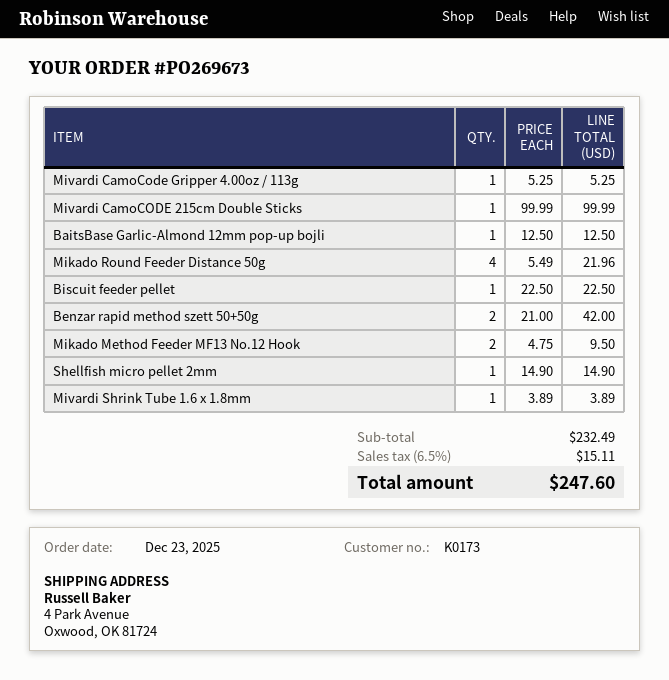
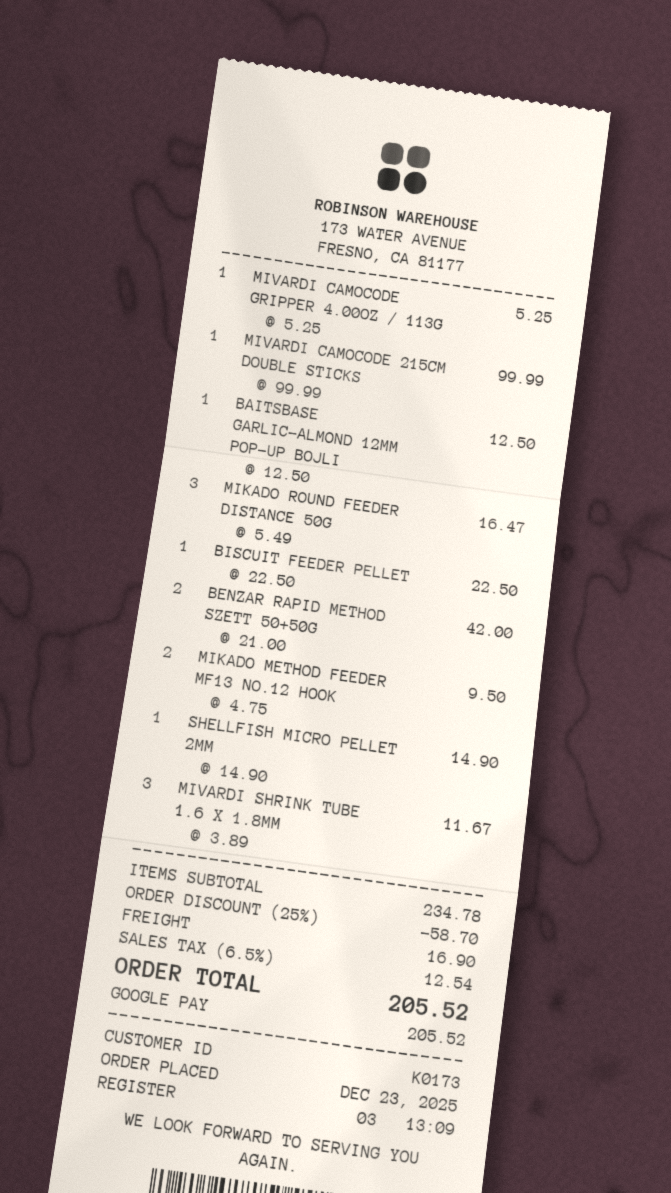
Mikado Round Feeder Distance 50g: 4 x 5.49 = 21.96 -> 3 x 5.49 = 16.47
Mivardi Shrink Tube 1.6 x 1.8mm: 1 x 3.89 = 3.89 -> 3 x 3.89 = 11.67
subtotal: 232.49 -> 234.78
discount: none -> 25% = 58.70
shipping: none -> 16.90
tax: 6.5% = 15.11 -> 6.5% = 12.54
total: 247.60 -> 205.52

